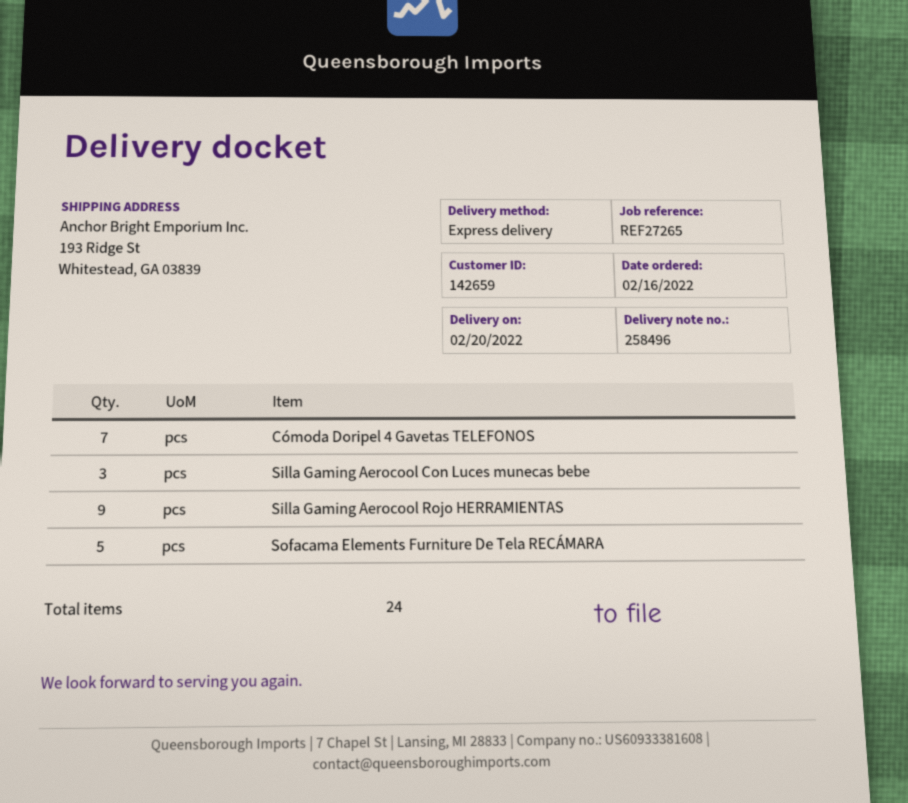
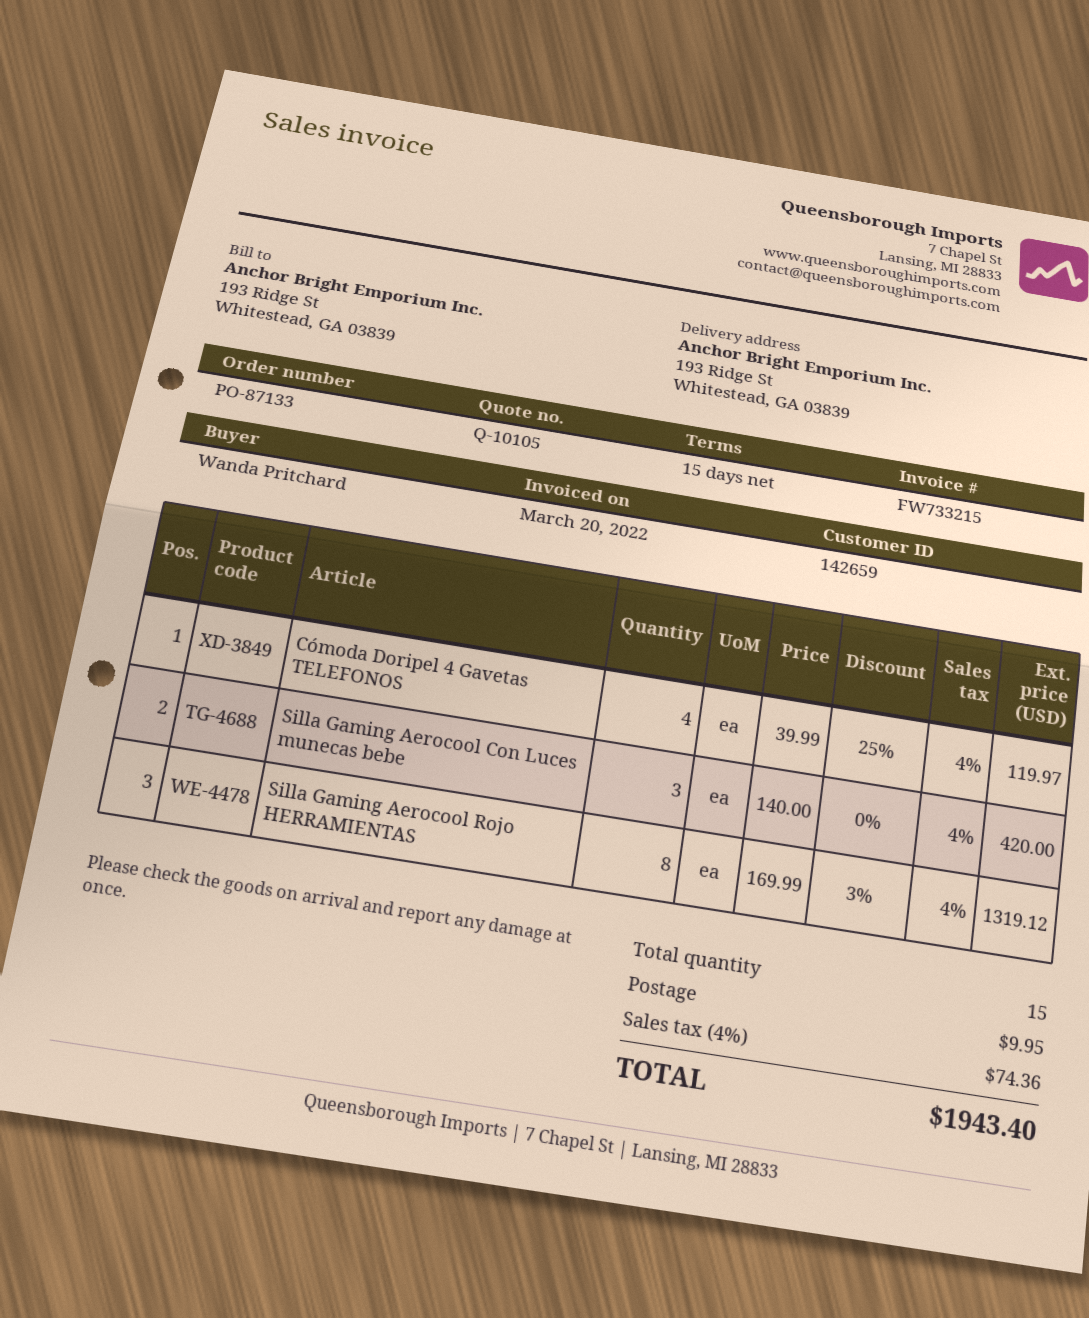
Cómoda Doripel 4 Gavetas TELEFONOS: 7 -> 4
Silla Gaming Aerocool Rojo HERRAMIENTAS: 9 -> 8
Sofacama Elements Furniture De Tela RECÁMARA: 5 -> none
total quantity: 24 -> 15

